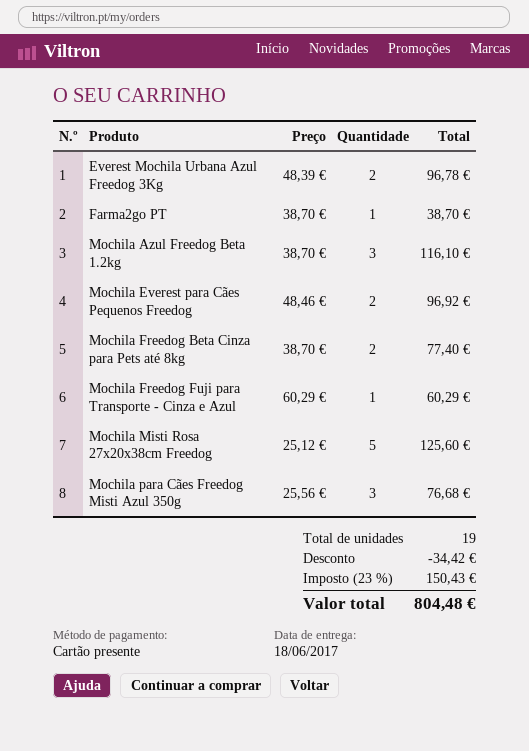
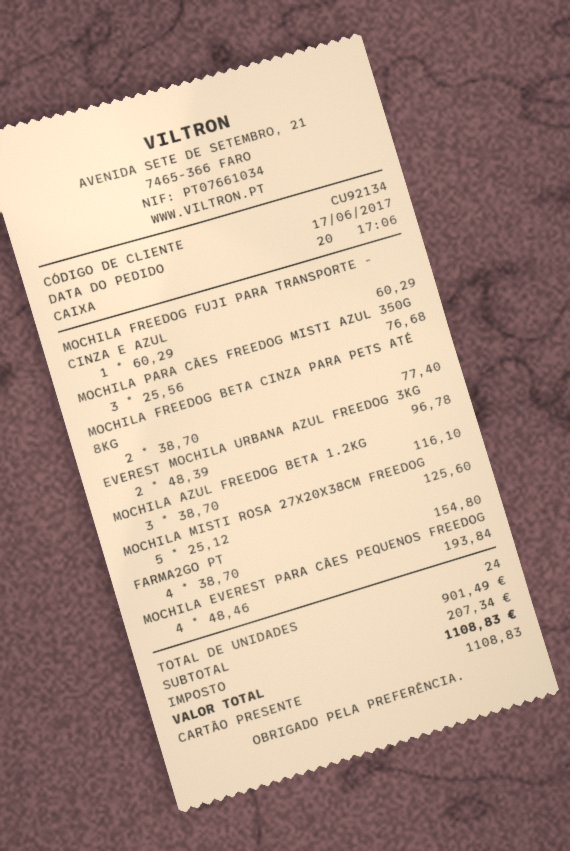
Farma2go PT: 1 x 38.70 = 38.70 -> 4 x 38.70 = 154.80
Mochila Everest para Cães Pequenos Freedog: 2 x 48.46 = 96.92 -> 4 x 48.46 = 193.84
total quantity: 19 -> 24
discount: 34.42 -> none
tax: 150.43 -> 207.34
total: 804.48 -> 1108.83

